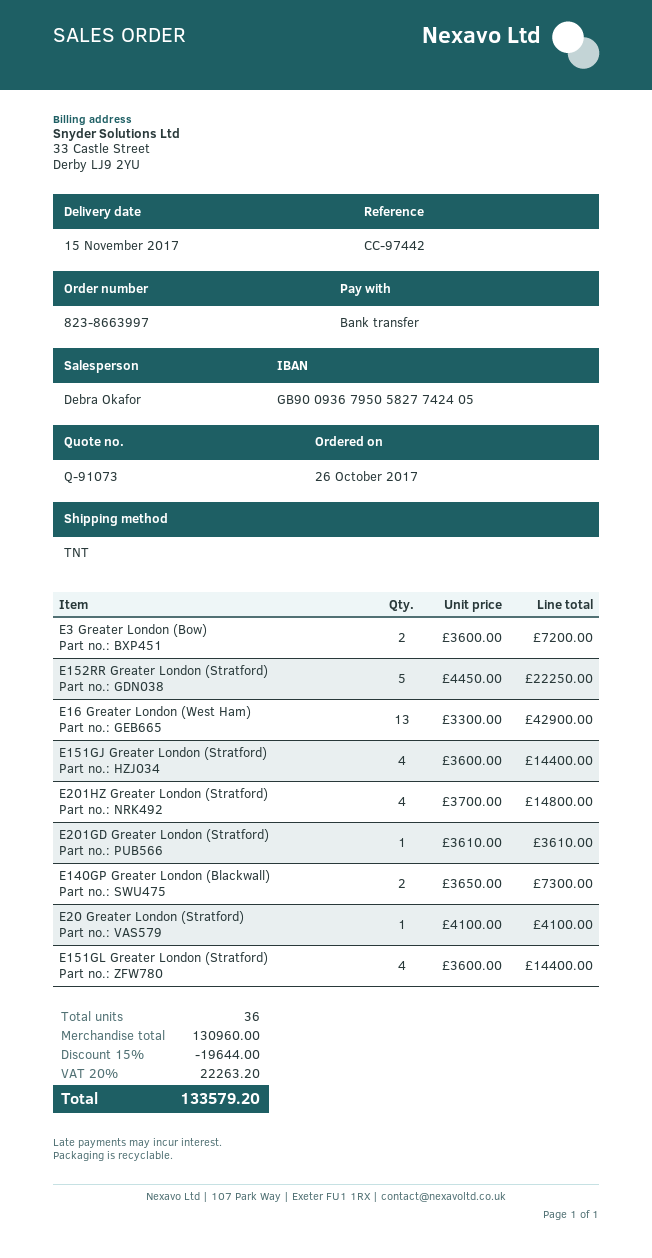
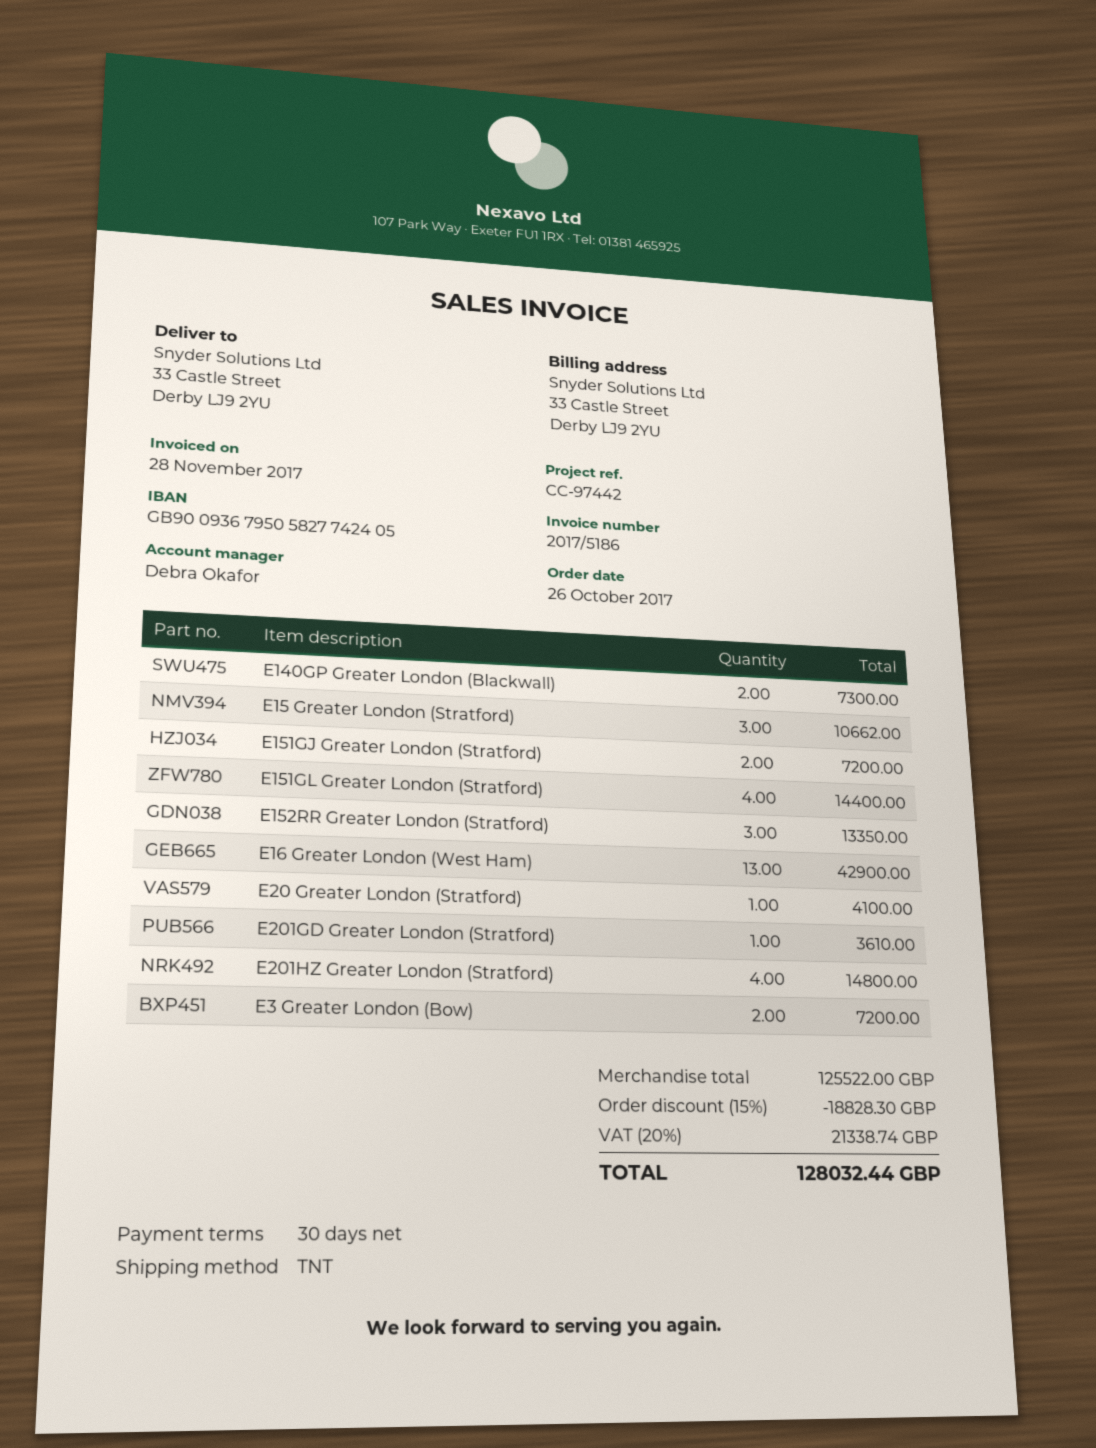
E152RR Greater London (Stratford): 5 for 22250.00 -> 3 for 13350.00
E151GJ Greater London (Stratford): 4 for 14400.00 -> 2 for 7200.00
E15 Greater London (Stratford): none -> 3 for 10662.00
subtotal: 130960.00 -> 125522.00
discount: 15% = 19644.00 -> 15% = 18828.30
tax: 20% = 22263.20 -> 20% = 21338.74
total: 133579.20 -> 128032.44

